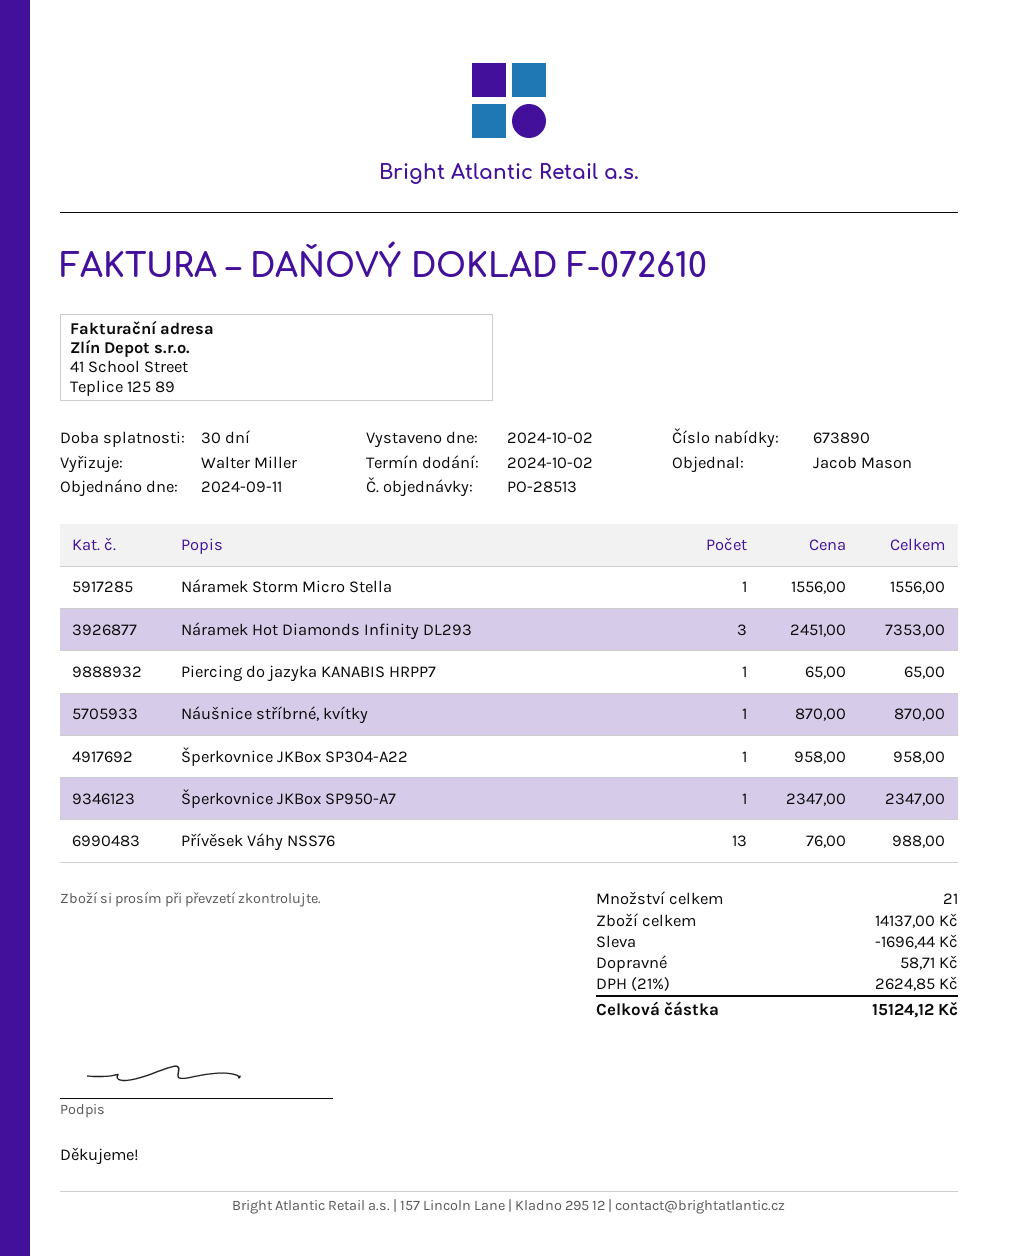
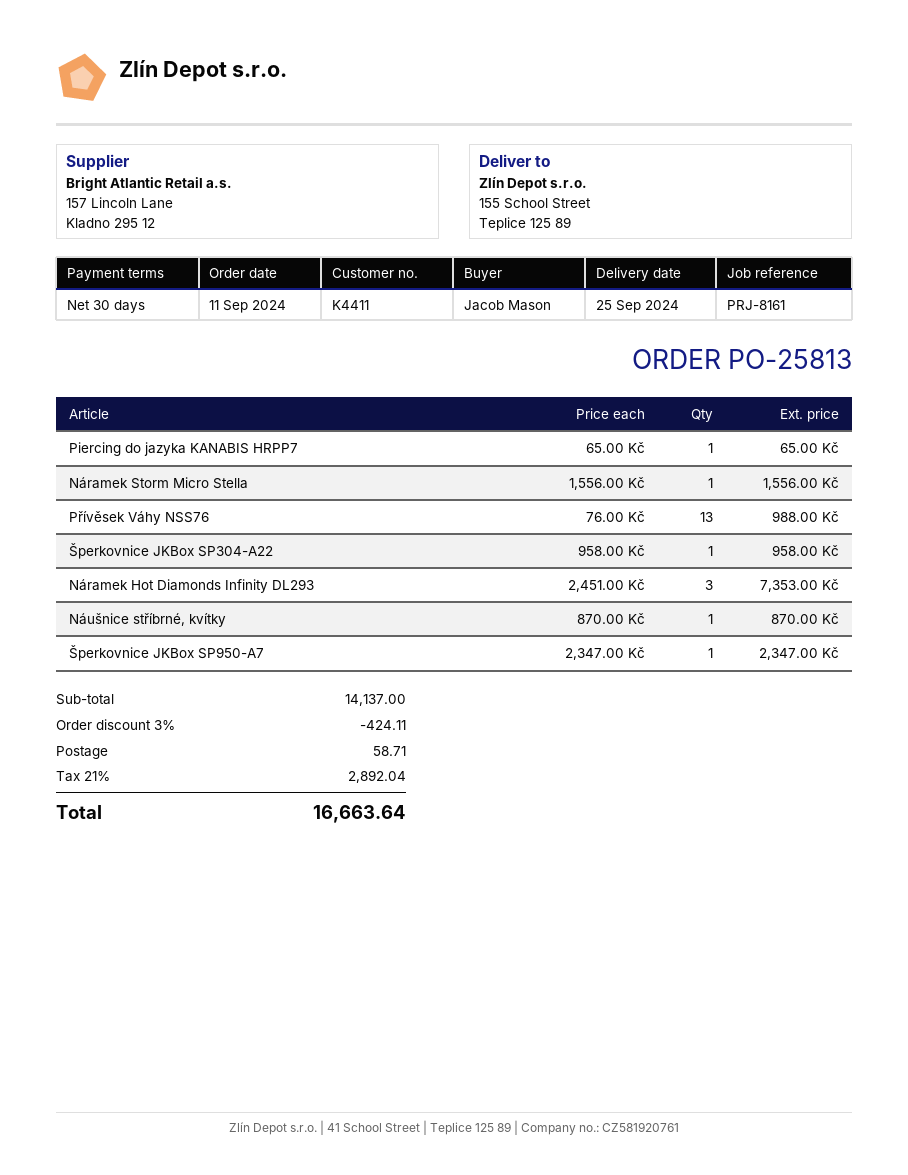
order number: PO-28513 -> PO-25813
delivery date: 2024-10-02 -> 2024-09-25
discount: 1696.44 -> 424.11
tax: 21% = 2624.85 -> 21% = 2892.04
total: 15124.12 -> 16663.64

